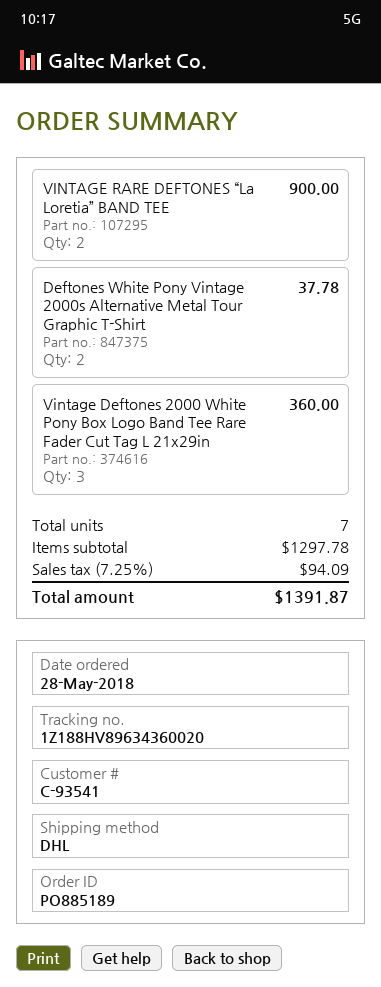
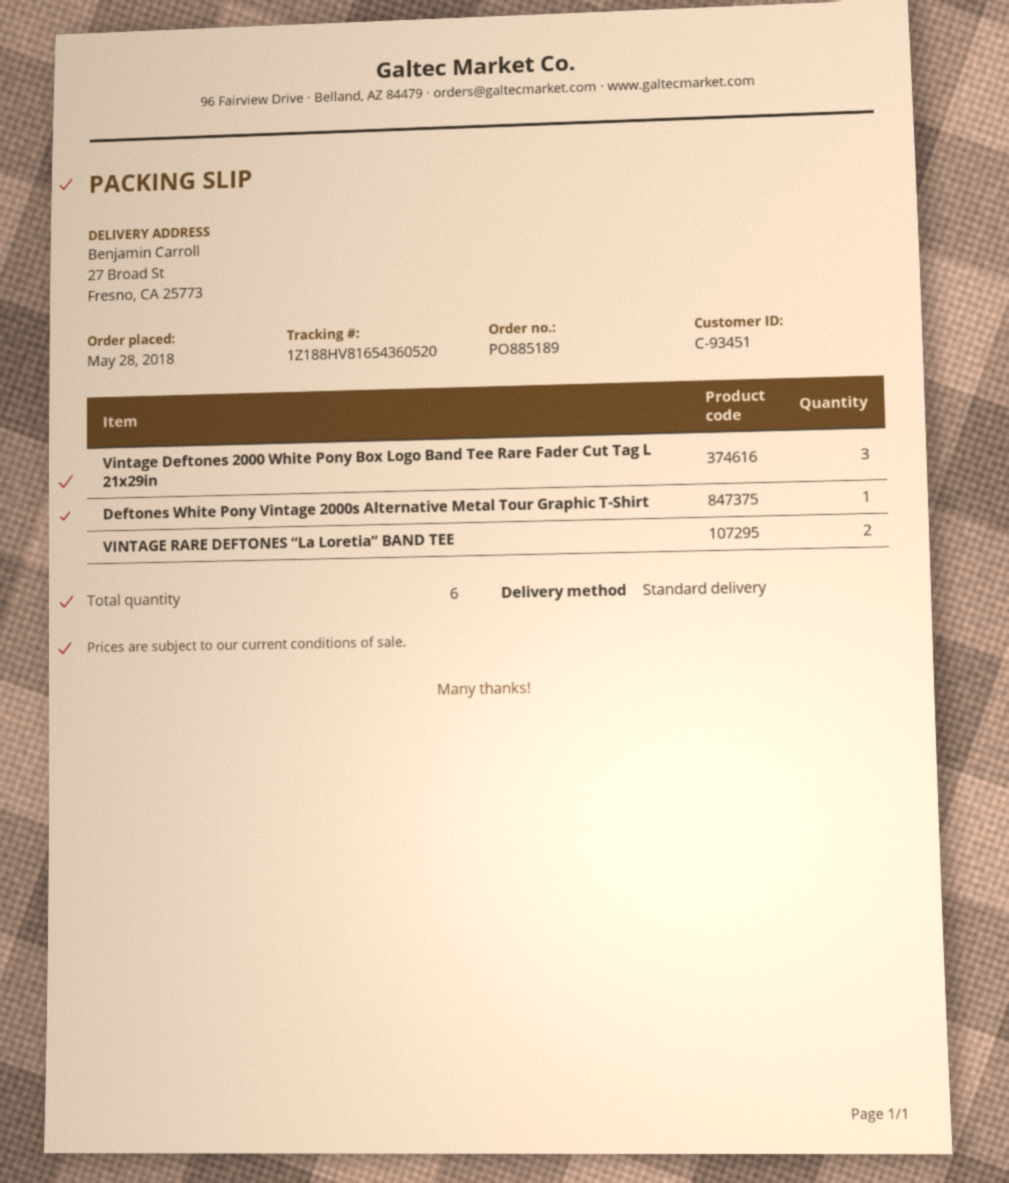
customer number: C-93541 -> C-93451
shipping method: DHL -> standard
tracking number: 1Z188HV89634360020 -> 1Z188HV81654360520
Deftones White Pony Vintage 2000s Alternative Metal Tour Graphic T-Shirt: 2 -> 1
total quantity: 7 -> 6

